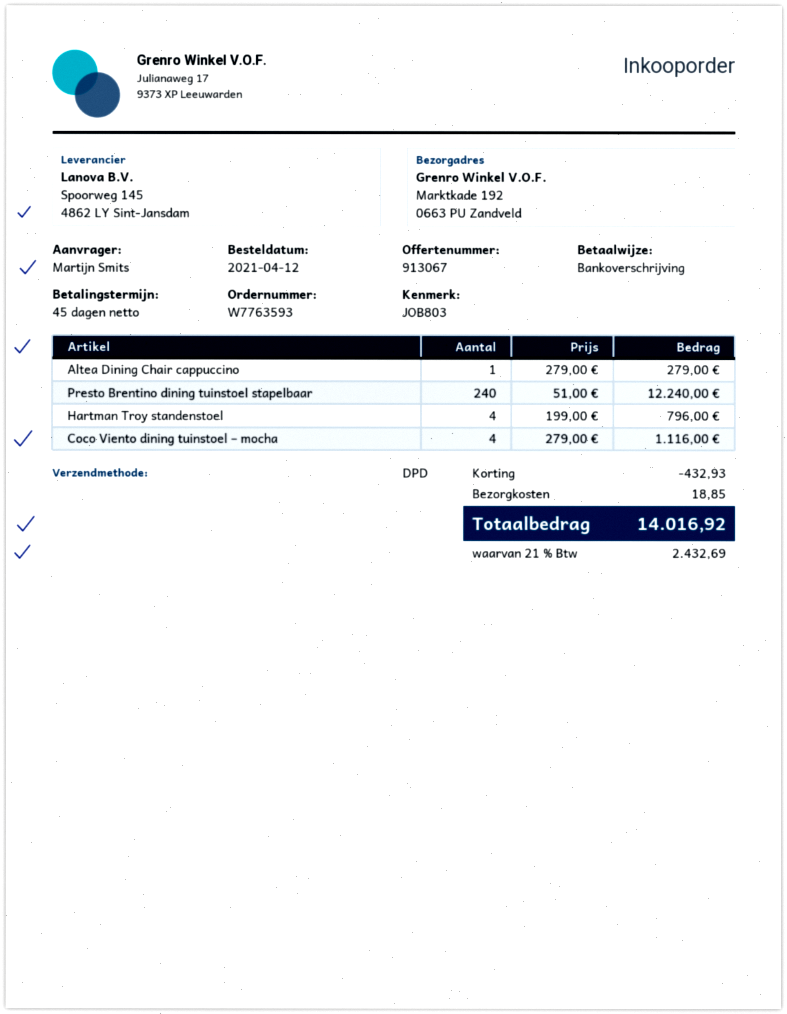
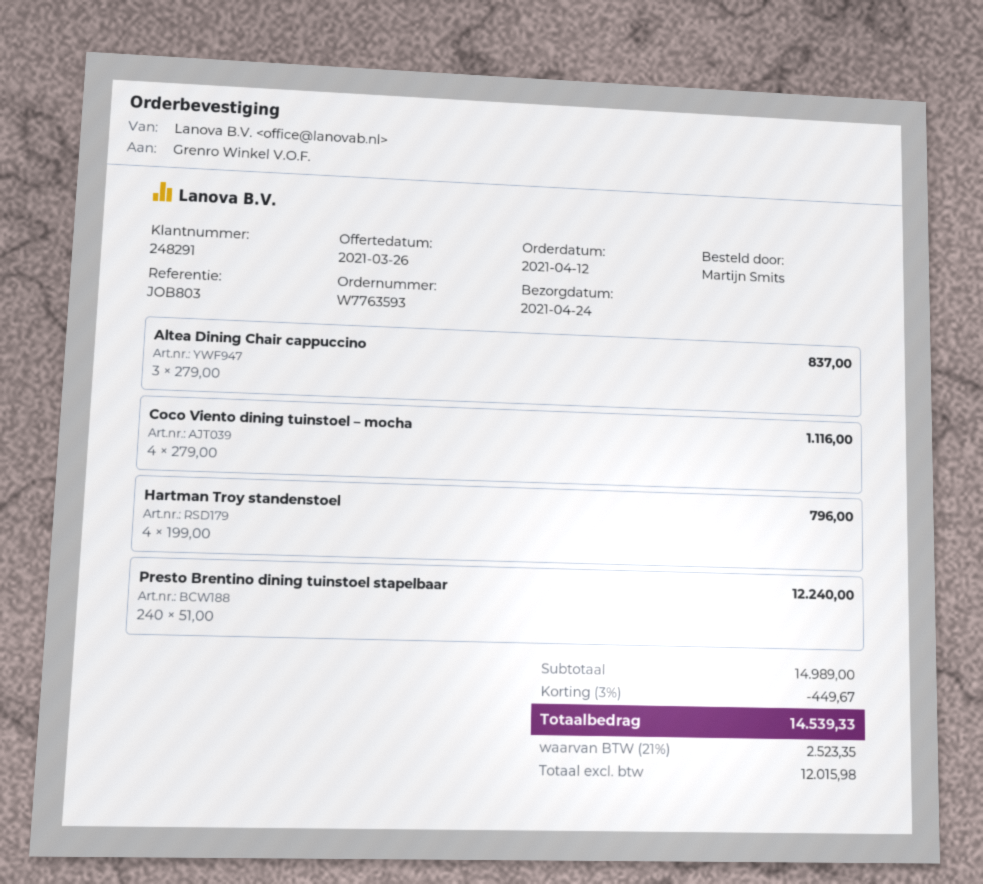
Altea Dining Chair cappuccino: 1 x 279.00 = 279.00 -> 3 x 279.00 = 837.00
discount: 432.93 -> 449.67
shipping: 18.85 -> none
tax: 21% = 2432.69 -> 21% = 2523.35
total: 14016.92 -> 14539.33

